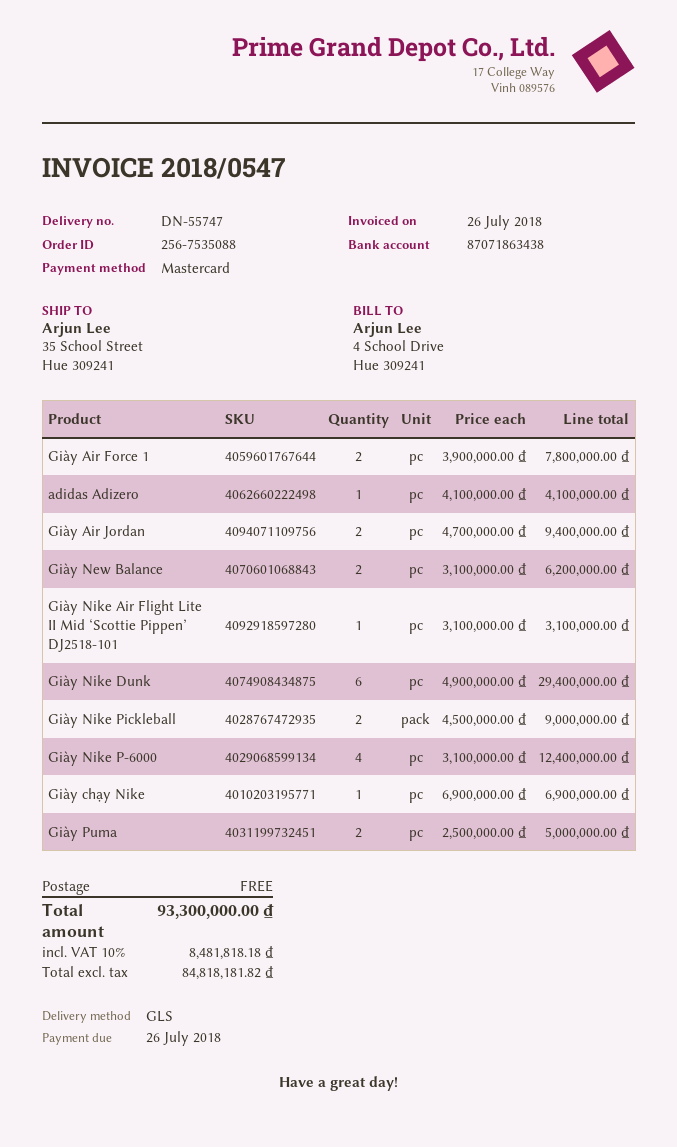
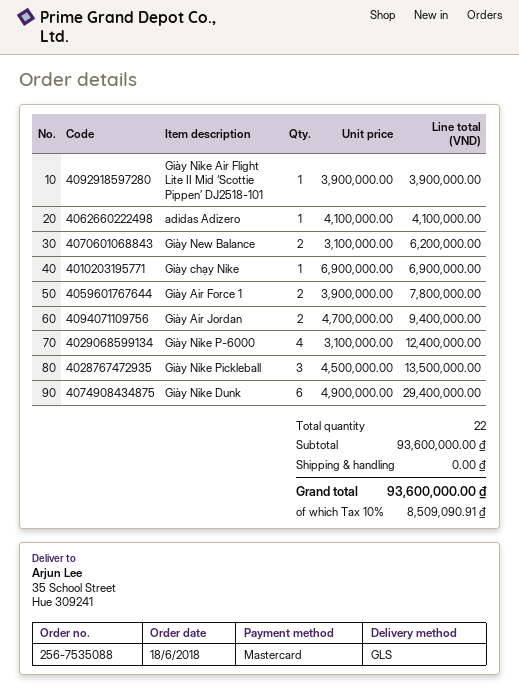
Giày Nike Air Flight Lite II Mid ‘Scottie Pippen’ DJ2518-101: 1 x 3100000.00 = 3100000.00 -> 1 x 3900000.00 = 3900000.00
Giày Nike Pickleball: 2 x 4500000.00 = 9000000.00 -> 3 x 4500000.00 = 13500000.00
Giày Puma: 2 x 2500000.00 = 5000000.00 -> none
tax: 10% = 8481818.18 -> 10% = 8509090.91
total: 93300000.00 -> 93600000.00

